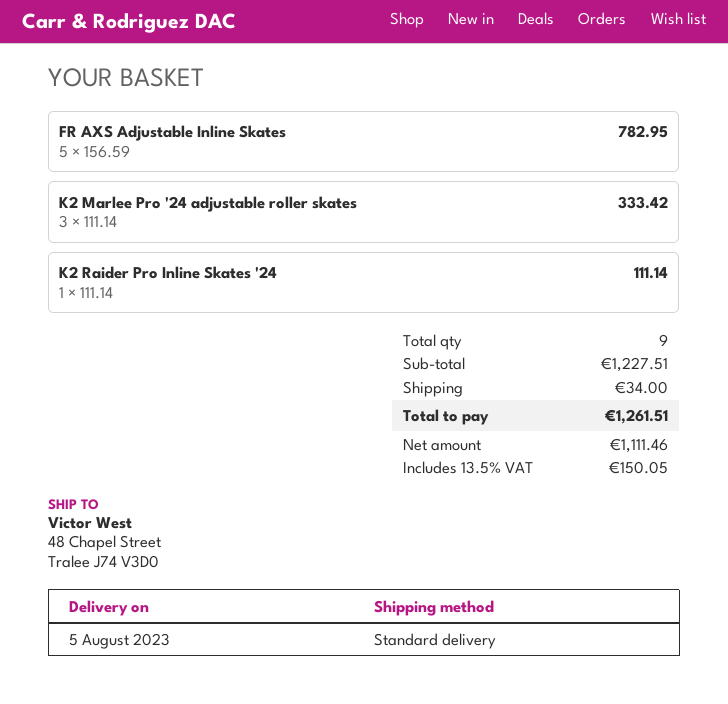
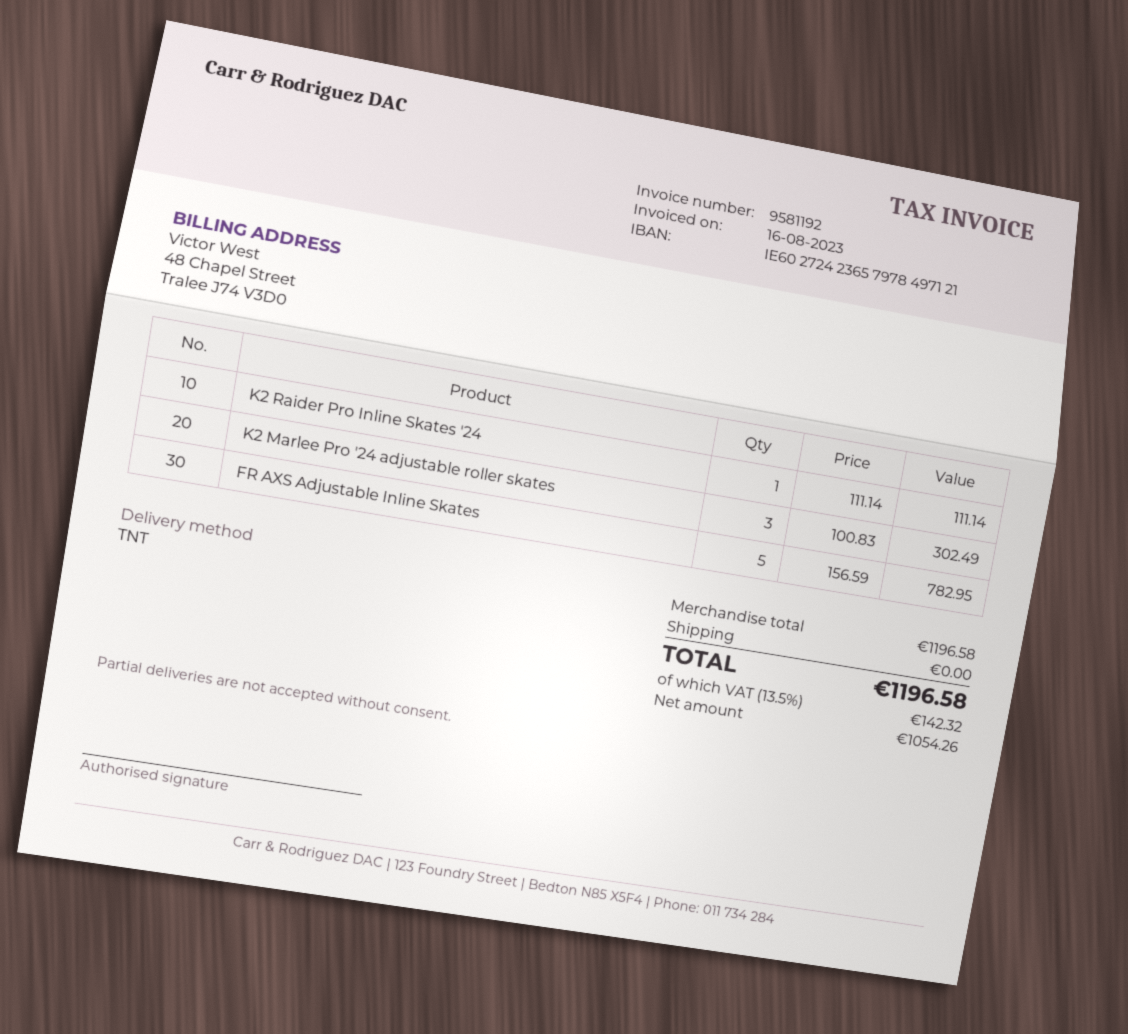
shipping method: standard -> TNT
K2 Marlee Pro '24 adjustable roller skates: 3 x 111.14 = 333.42 -> 3 x 100.83 = 302.49
subtotal: 1227.51 -> 1196.58
shipping: 34.00 -> 0.00
net: 1111.46 -> 1054.26
tax: 13.5% = 150.05 -> 13.5% = 142.32
total: 1261.51 -> 1196.58

